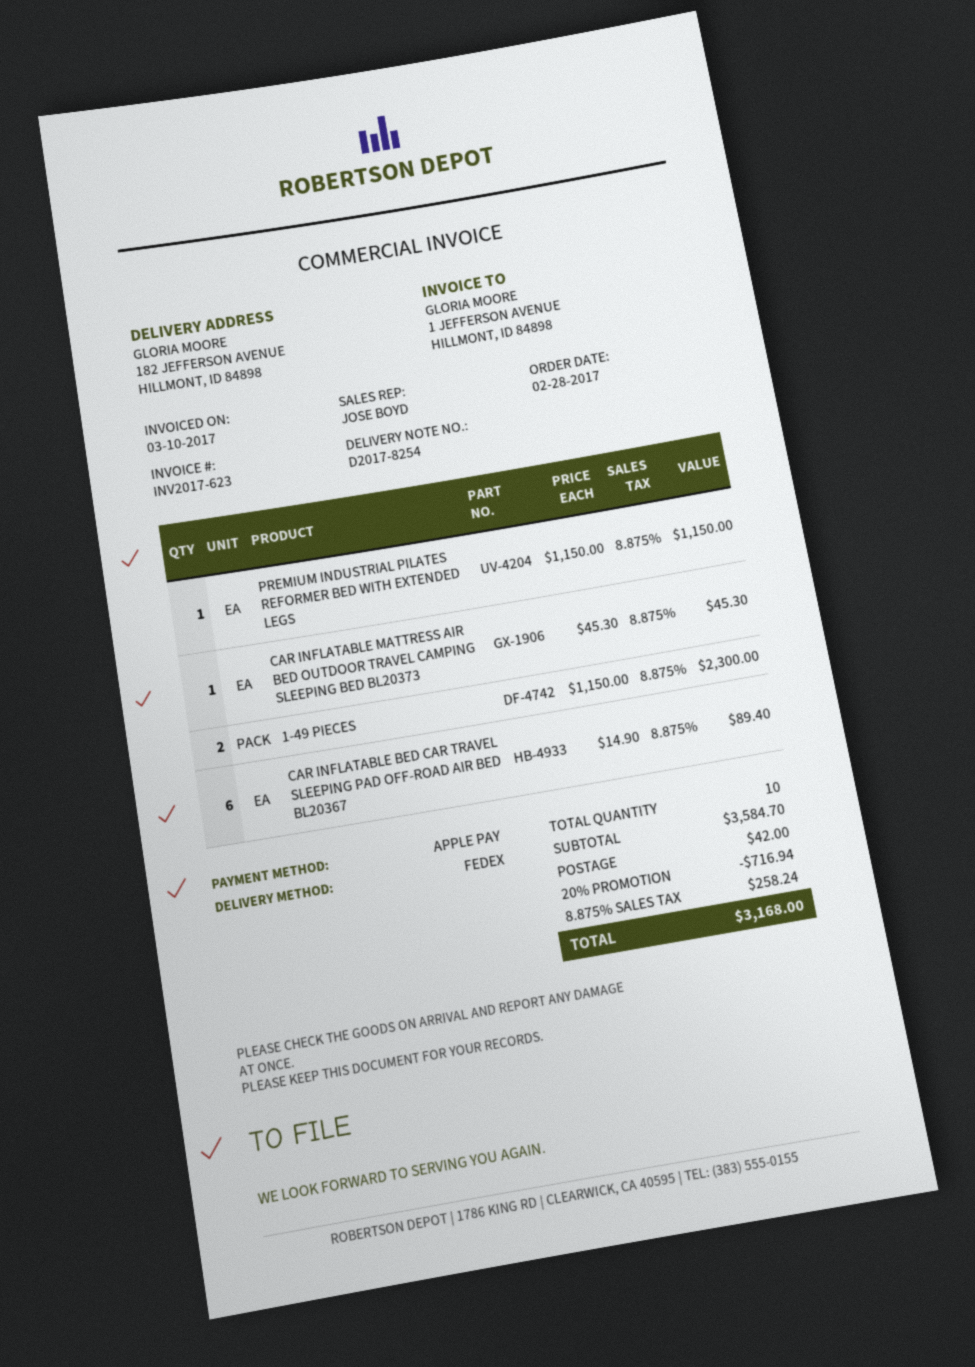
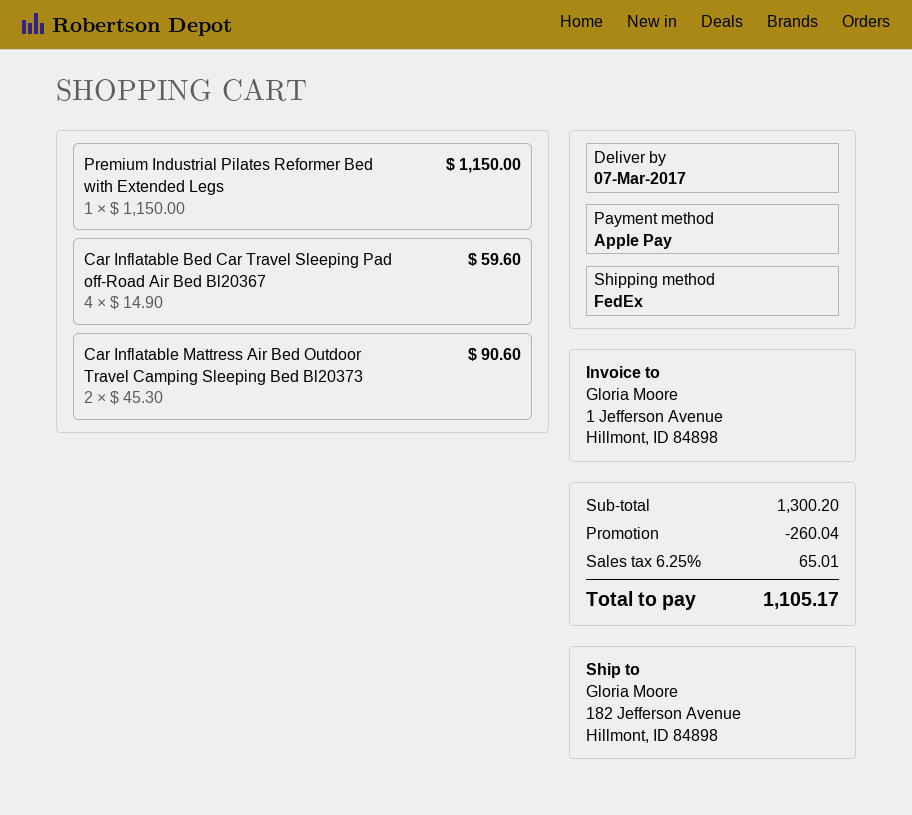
CAR INFLATABLE MATTRESS AIR BED OUTDOOR TRAVEL CAMPING SLEEPING BED BL20373: 1 x 45.30 = 45.30 -> 2 x 45.30 = 90.60
1-49 PIECES: 2 x 1150.00 = 2300.00 -> none
CAR INFLATABLE BED CAR TRAVEL SLEEPING PAD OFF-ROAD AIR BED BL20367: 6 x 14.90 = 89.40 -> 4 x 14.90 = 59.60
subtotal: 3584.70 -> 1300.20
discount: 716.94 -> 260.04
shipping: 42.00 -> none
tax: 8.875% = 258.24 -> 6.25% = 65.01
total: 3168.00 -> 1105.17

